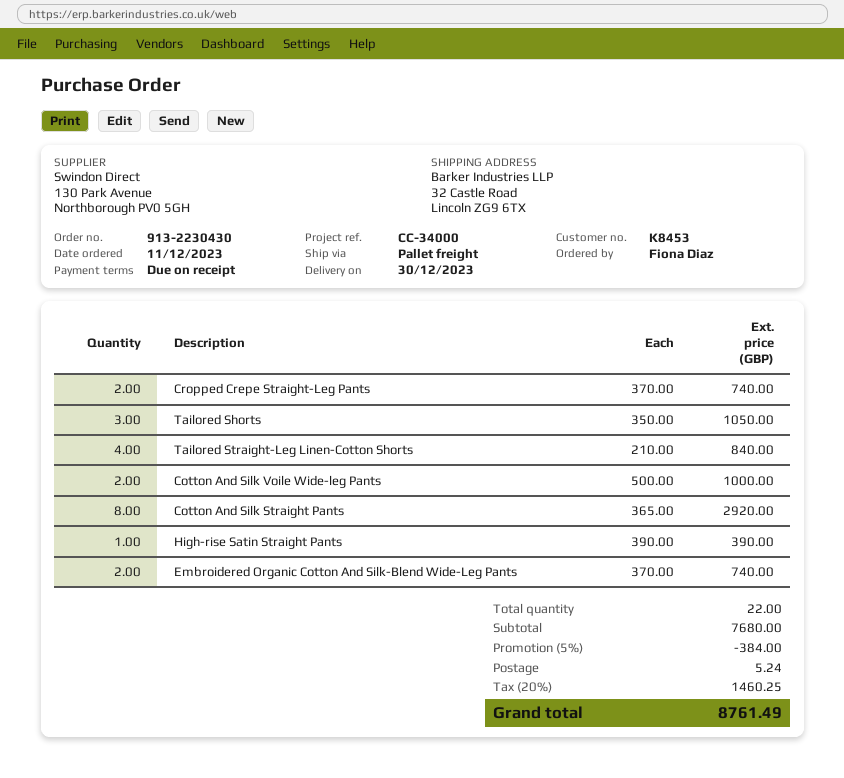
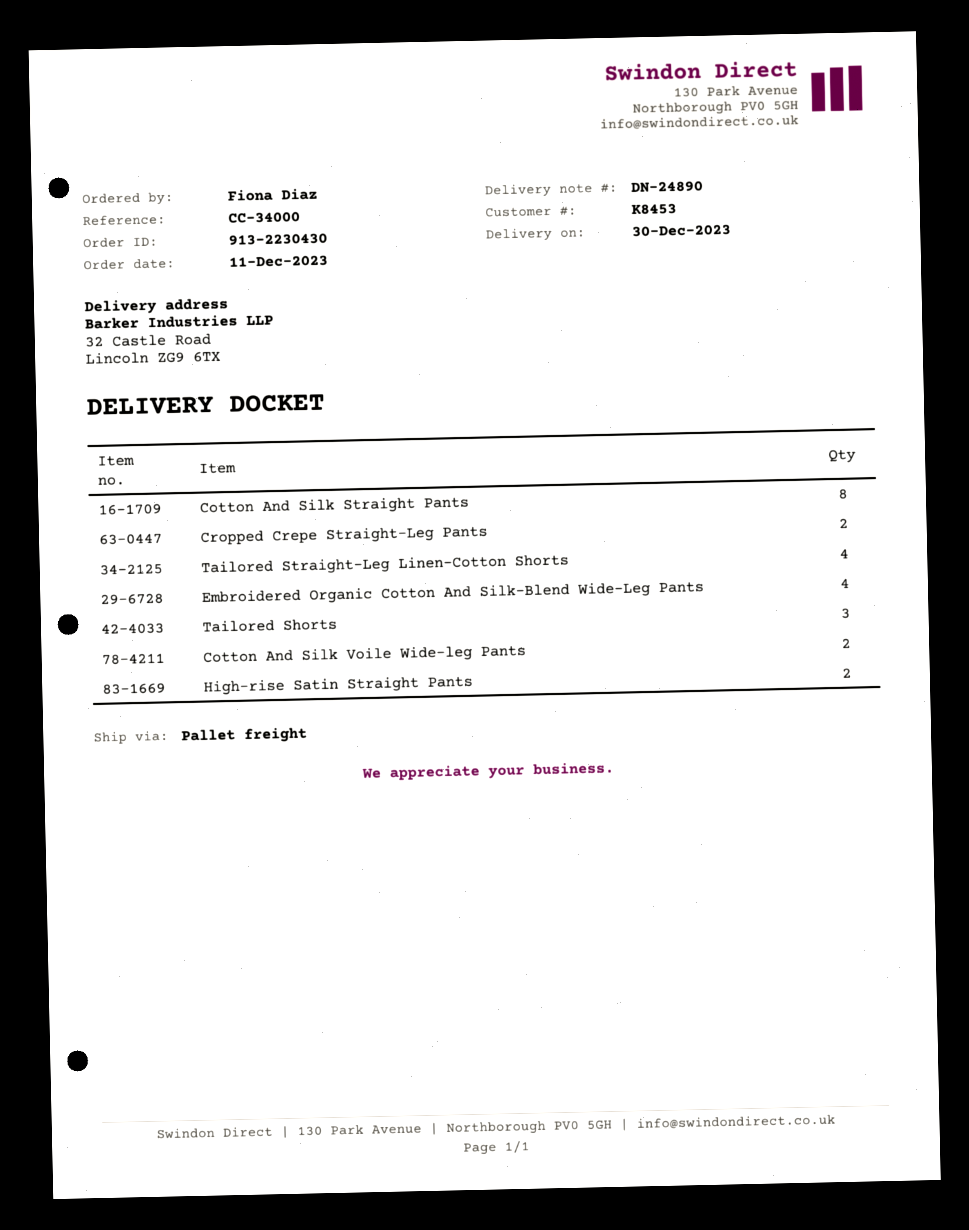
High-rise Satin Straight Pants: 1 -> 2
Embroidered Organic Cotton And Silk-Blend Wide-Leg Pants: 2 -> 4

